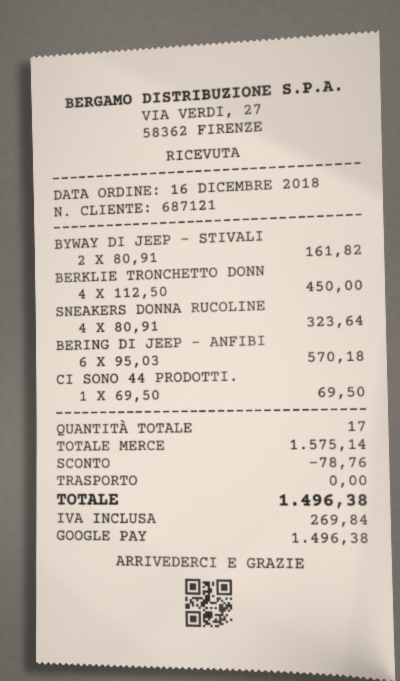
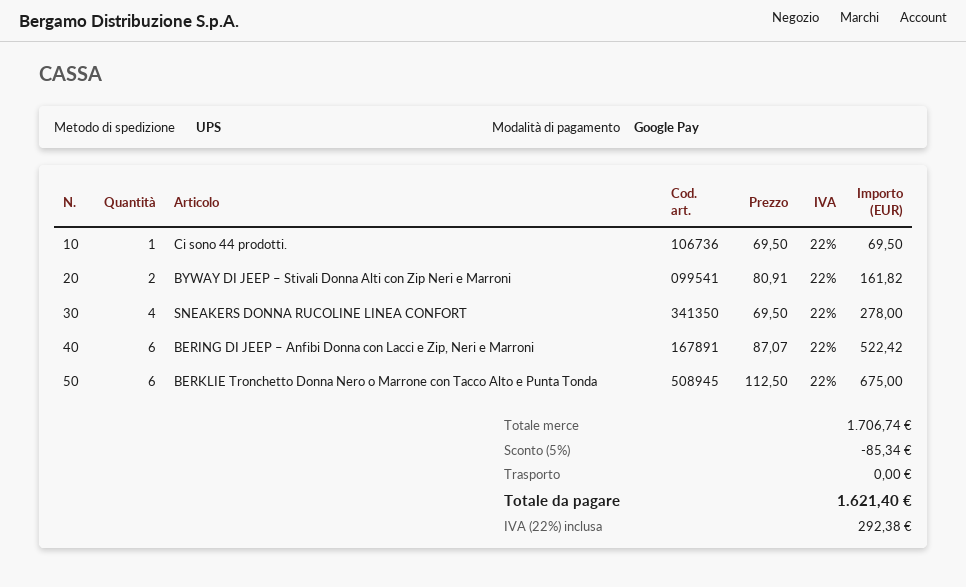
BERKLIE TRONCHETTO DONN: 4 x 112.50 = 450.00 -> 6 x 112.50 = 675.00
SNEAKERS DONNA RUCOLINE: 4 x 80.91 = 323.64 -> 4 x 69.50 = 278.00
BERING DI JEEP – ANFIBI: 6 x 95.03 = 570.18 -> 6 x 87.07 = 522.42
subtotal: 1575.14 -> 1706.74
discount: 78.76 -> 85.34
tax: 269.84 -> 292.38
total: 1496.38 -> 1621.40

